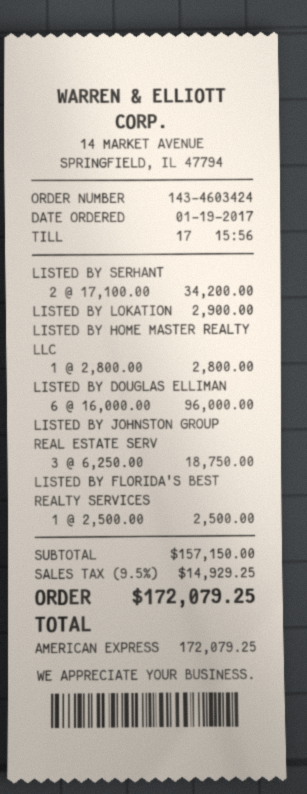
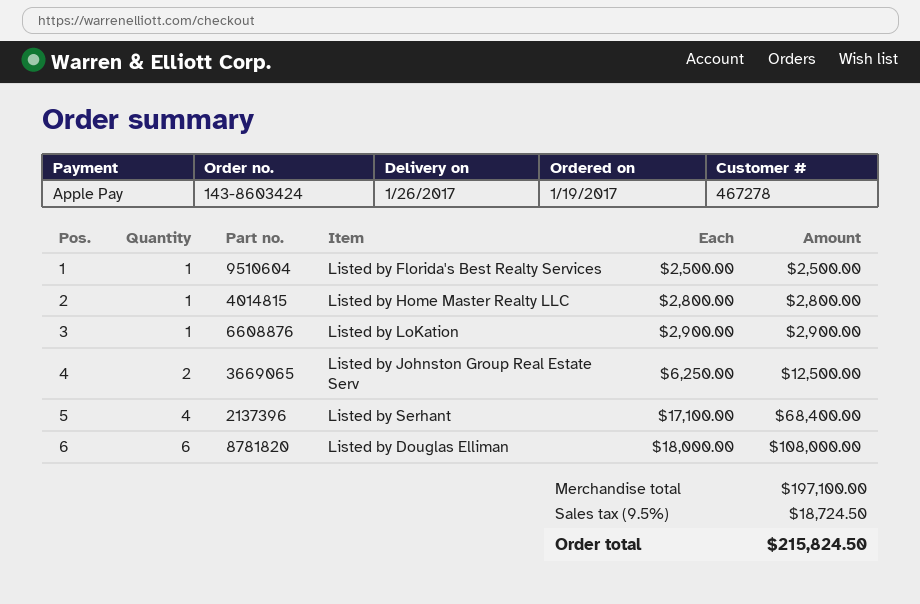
order number: 143-4603424 -> 143-8603424
payment method: American Express -> Apple Pay
LISTED BY SERHANT: 2 x 17100.00 = 34200.00 -> 4 x 17100.00 = 68400.00
LISTED BY DOUGLAS ELLIMAN: 6 x 16000.00 = 96000.00 -> 6 x 18000.00 = 108000.00
LISTED BY JOHNSTON GROUP REAL ESTATE SERV: 3 x 6250.00 = 18750.00 -> 2 x 6250.00 = 12500.00
subtotal: 157150.00 -> 197100.00
tax: 9.5% = 14929.25 -> 9.5% = 18724.50
total: 172079.25 -> 215824.50

